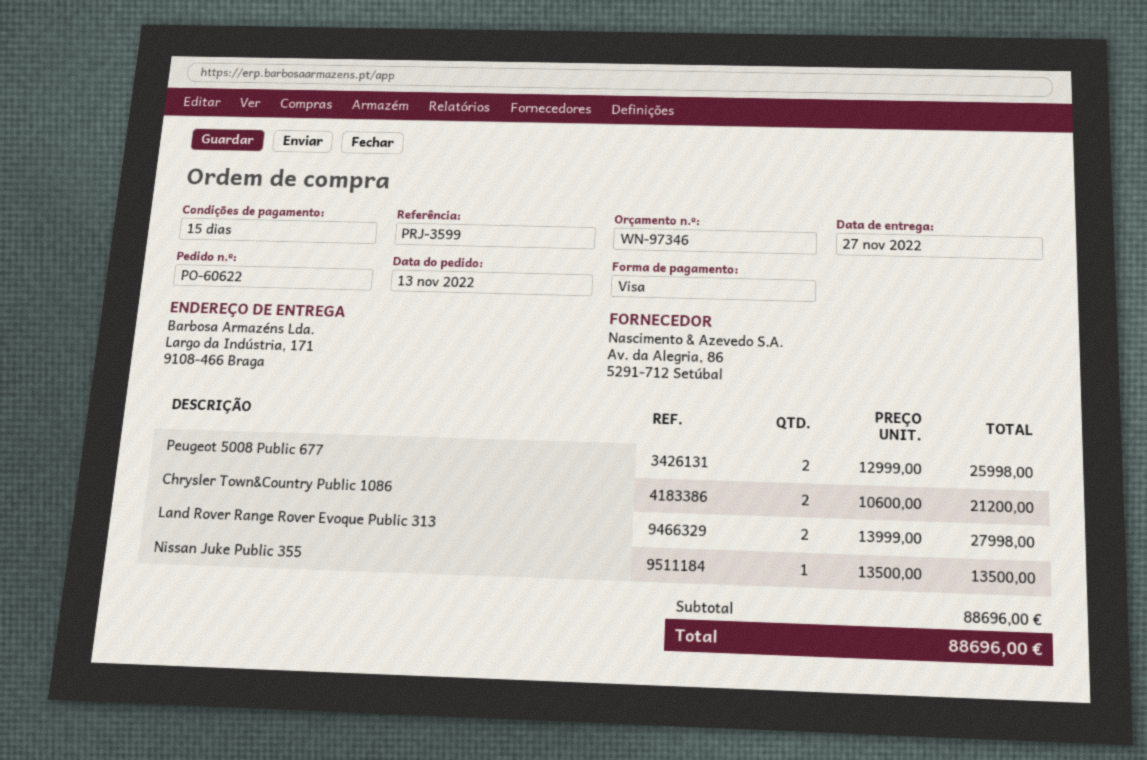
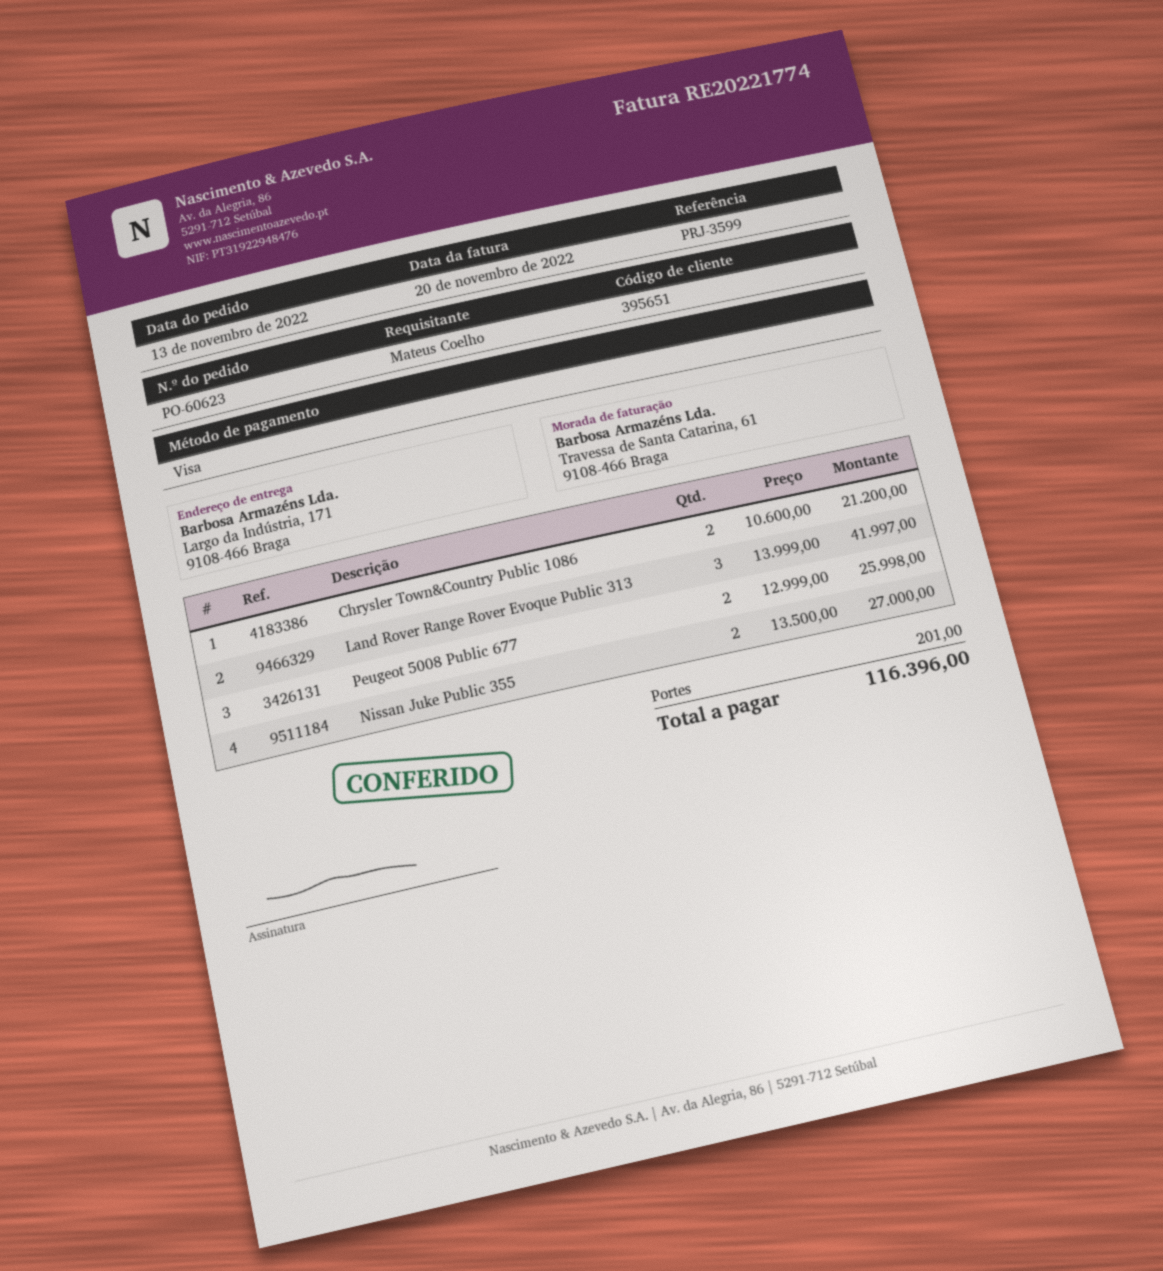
order number: PO-60622 -> PO-60623
Land Rover Range Rover Evoque Public 313: 2 x 13999.00 = 27998.00 -> 3 x 13999.00 = 41997.00
Nissan Juke Public 355: 1 x 13500.00 = 13500.00 -> 2 x 13500.00 = 27000.00
shipping: none -> 201.00
total: 88696.00 -> 116396.00

